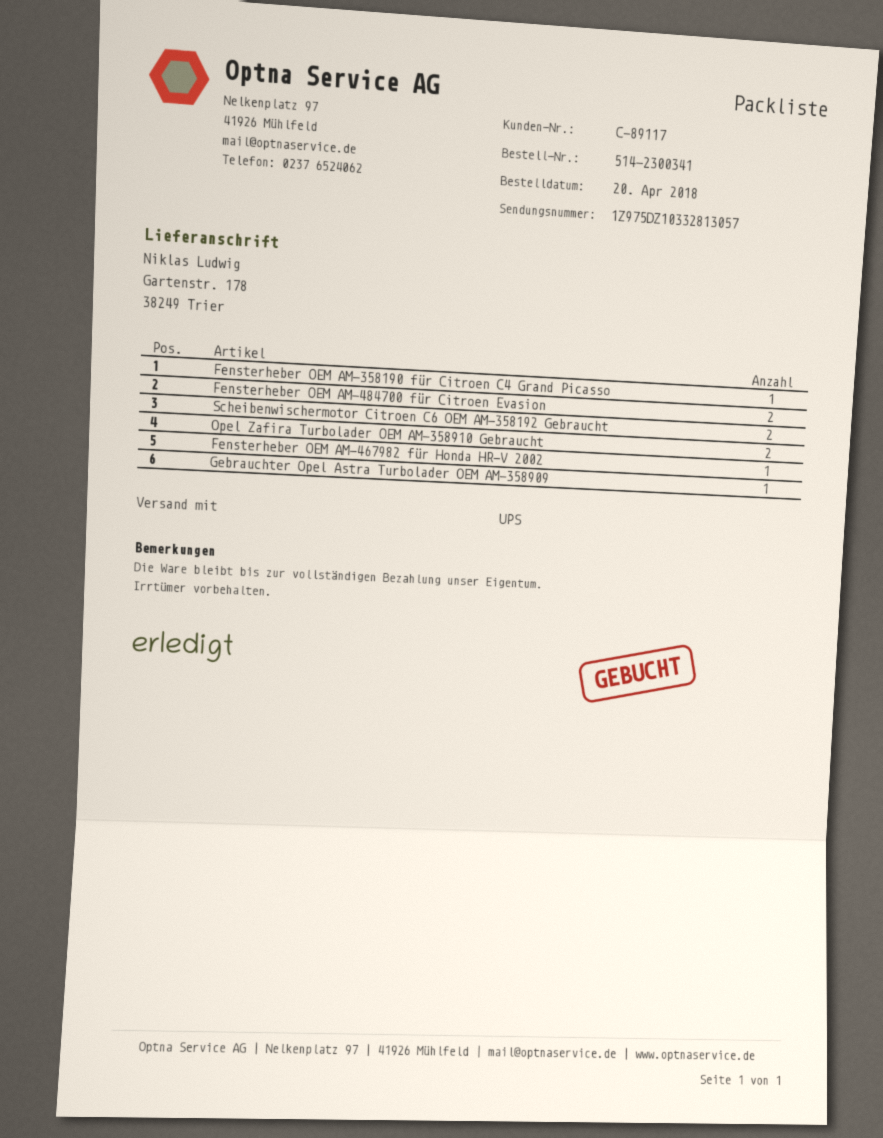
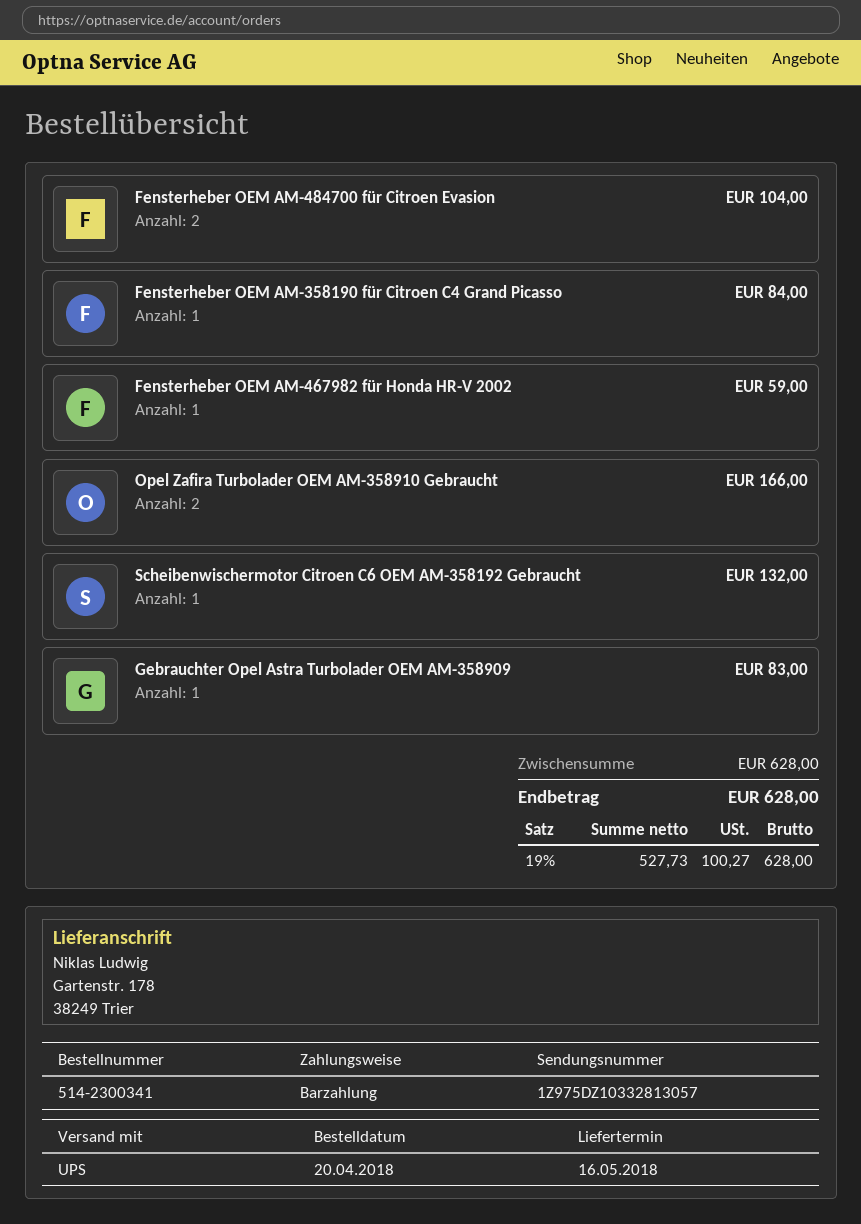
Scheibenwischermotor Citroen C6 OEM AM-358192 Gebraucht: 2 -> 1

